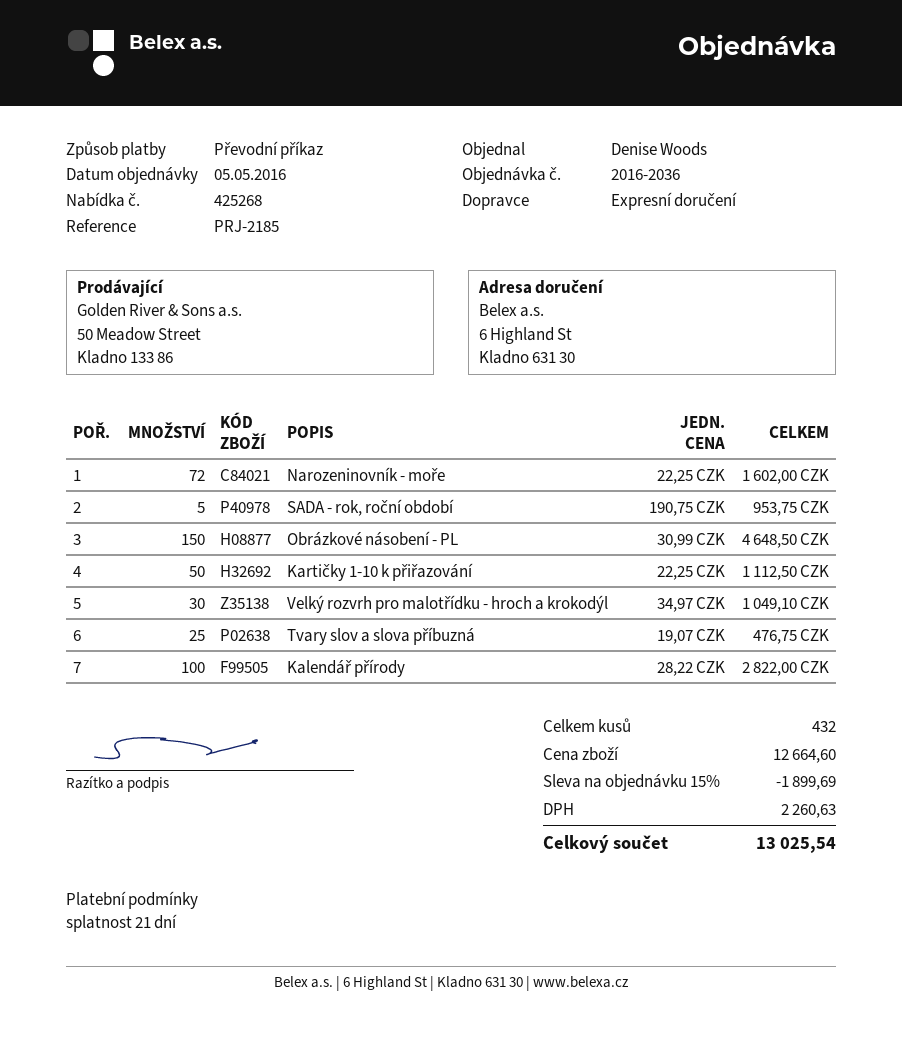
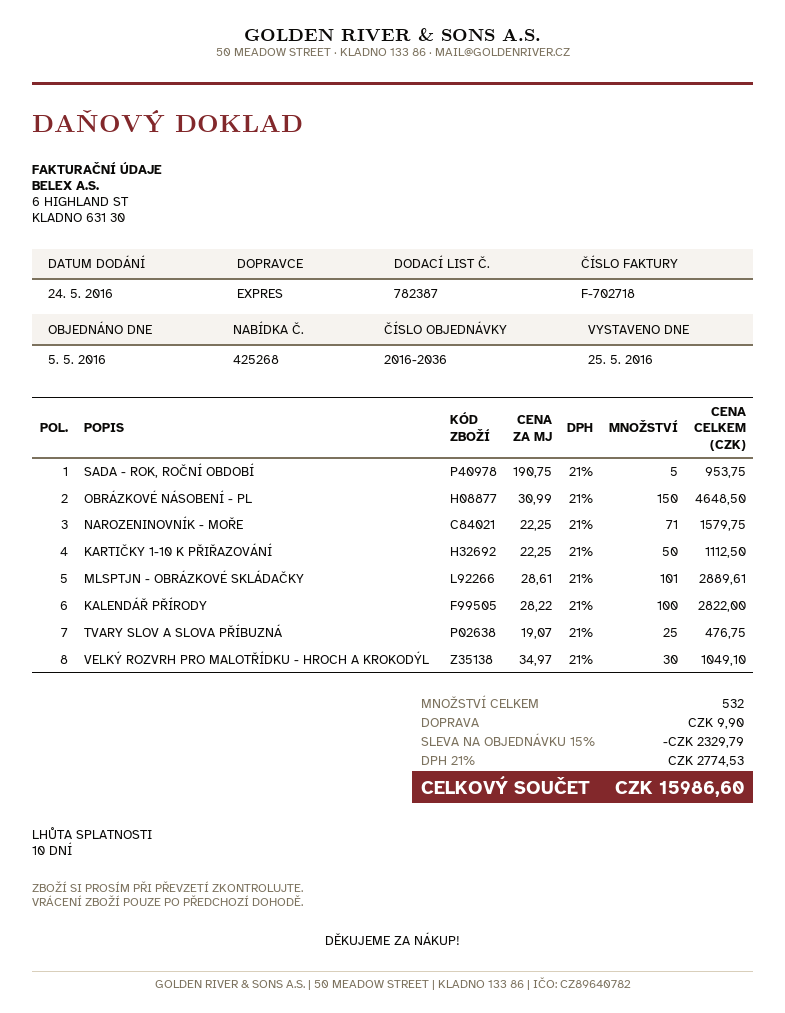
payment terms: 21 days -> 10 days
Narozeninovník - moře: 72 x 22.25 = 1602.00 -> 71 x 22.25 = 1579.75
MLSPTJN - OBRÁZKOVÉ SKLÁDAČKY: none -> 101 x 28.61 = 2889.61
total quantity: 432 -> 532
discount: 15% = 1899.69 -> 15% = 2329.79
shipping: none -> 9.90
tax: 2260.63 -> 2774.53
total: 13025.54 -> 15986.60

